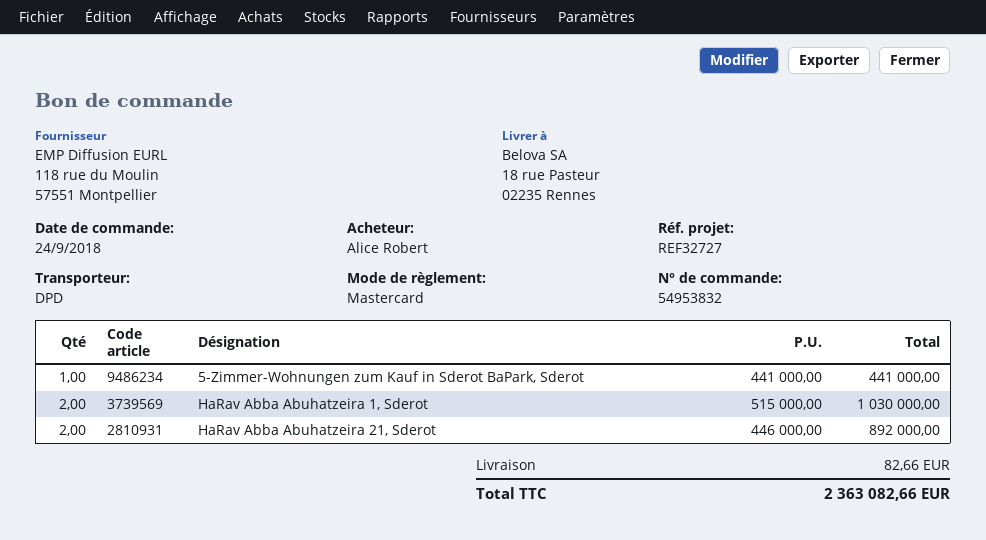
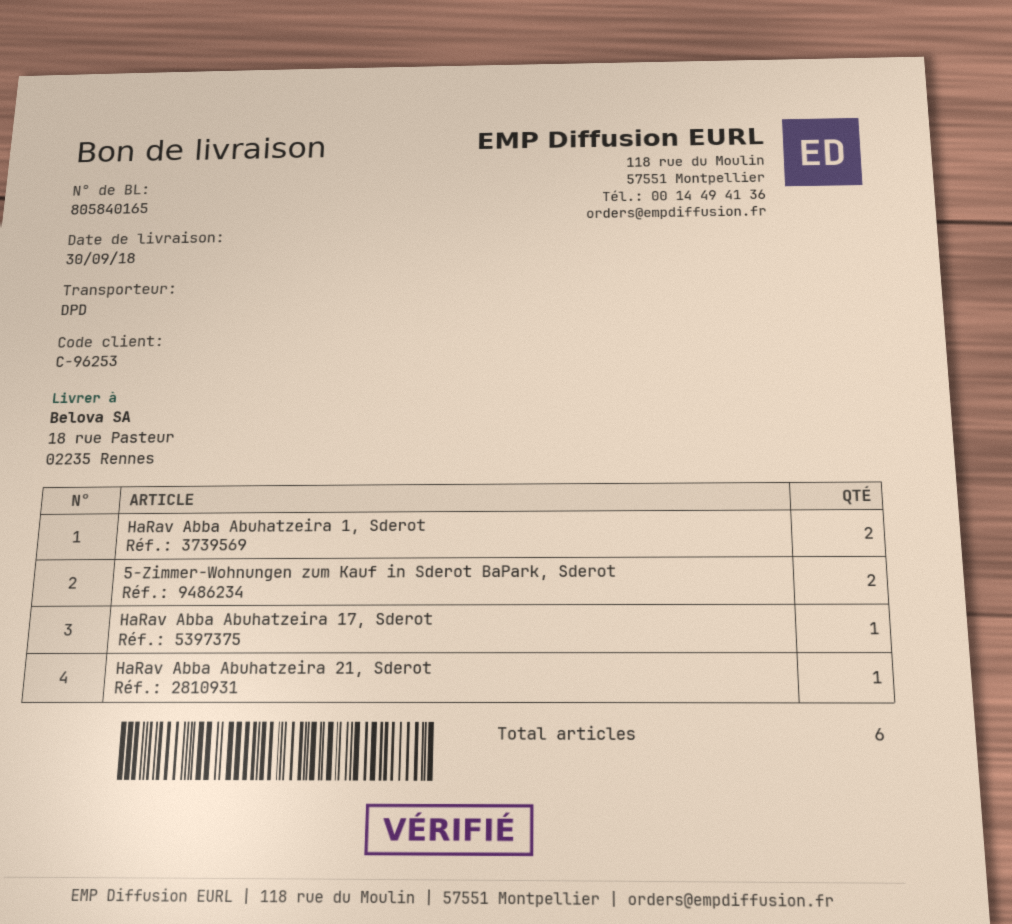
5-Zimmer-Wohnungen zum Kauf in Sderot BaPark, Sderot: 1 -> 2
HaRav Abba Abuhatzeira 21, Sderot: 2 -> 1
HaRav Abba Abuhatzeira 17, Sderot: none -> 1

